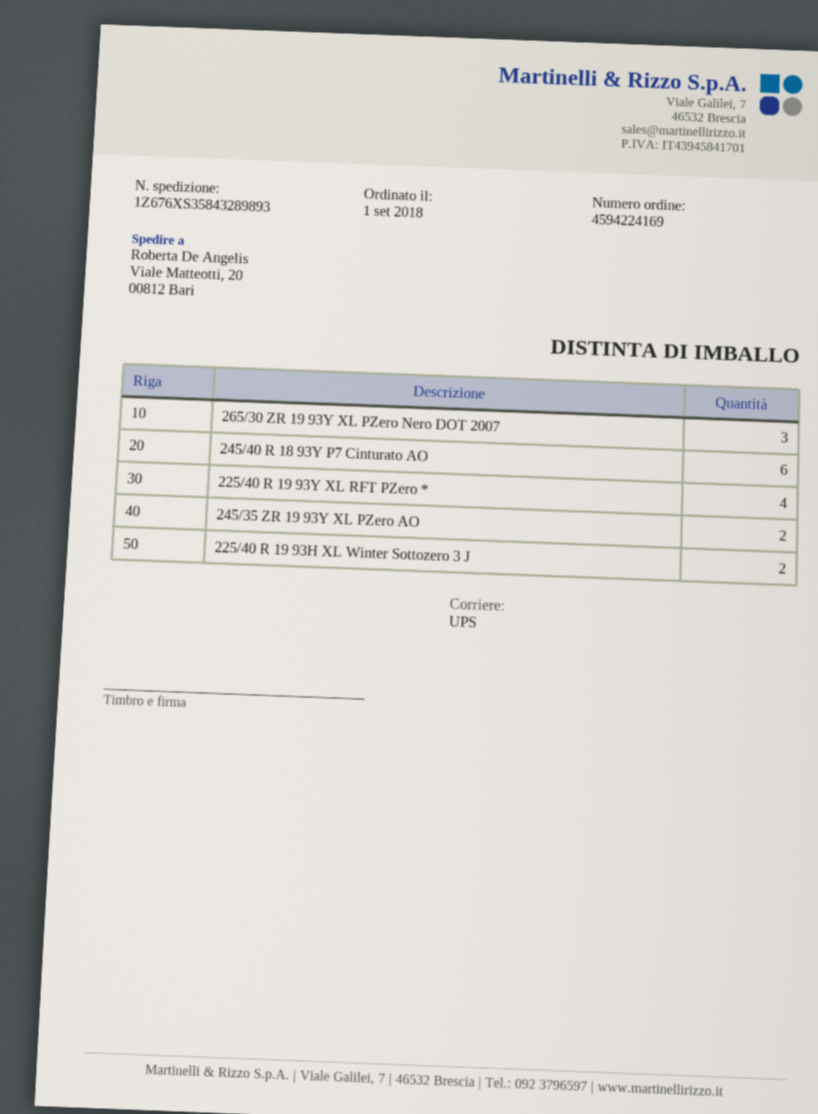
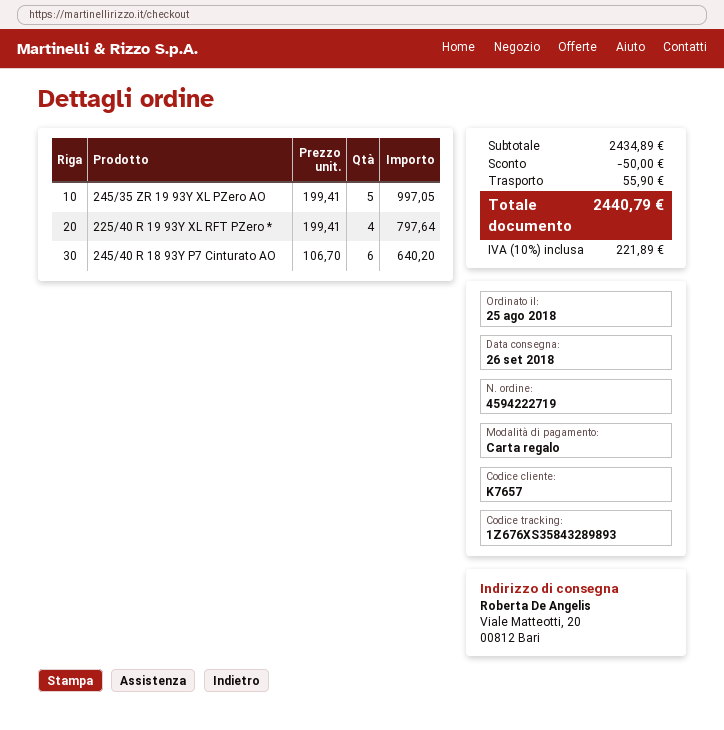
order number: 4594224169 -> 4594222719
order date: 2018-09-01 -> 2018-08-25
265/30 ZR 19 93Y XL PZero Nero DOT 2007: 3 -> none
245/35 ZR 19 93Y XL PZero AO: 2 -> 5
225/40 R 19 93H XL Winter Sottozero 3 J: 2 -> none

